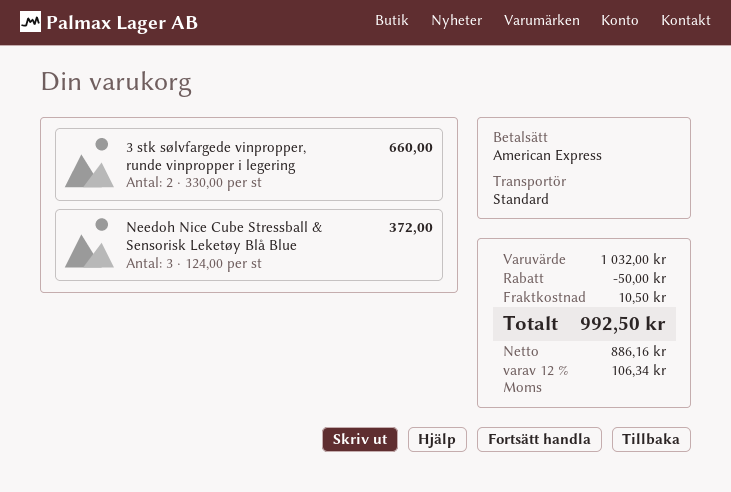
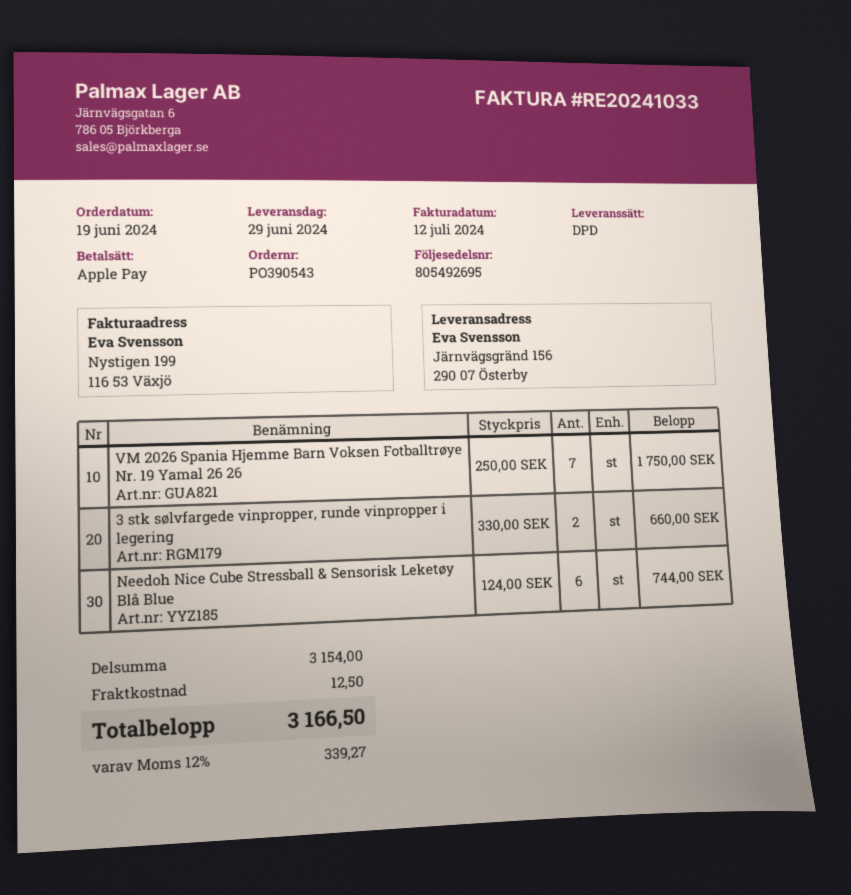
payment method: American Express -> Apple Pay
shipping method: standard -> DPD
Needoh Nice Cube Stressball & Sensorisk Leketøy Blå Blue: 3 x 124.00 = 372.00 -> 6 x 124.00 = 744.00
VM 2026 Spania Hjemme Barn Voksen Fotballtrøye Nr. 19 Yamal 26 26: none -> 7 x 250.00 = 1750.00
subtotal: 1032.00 -> 3154.00
discount: 50.00 -> none
shipping: 10.50 -> 12.50
tax: 12% = 106.34 -> 12% = 339.27
total: 992.50 -> 3166.50

